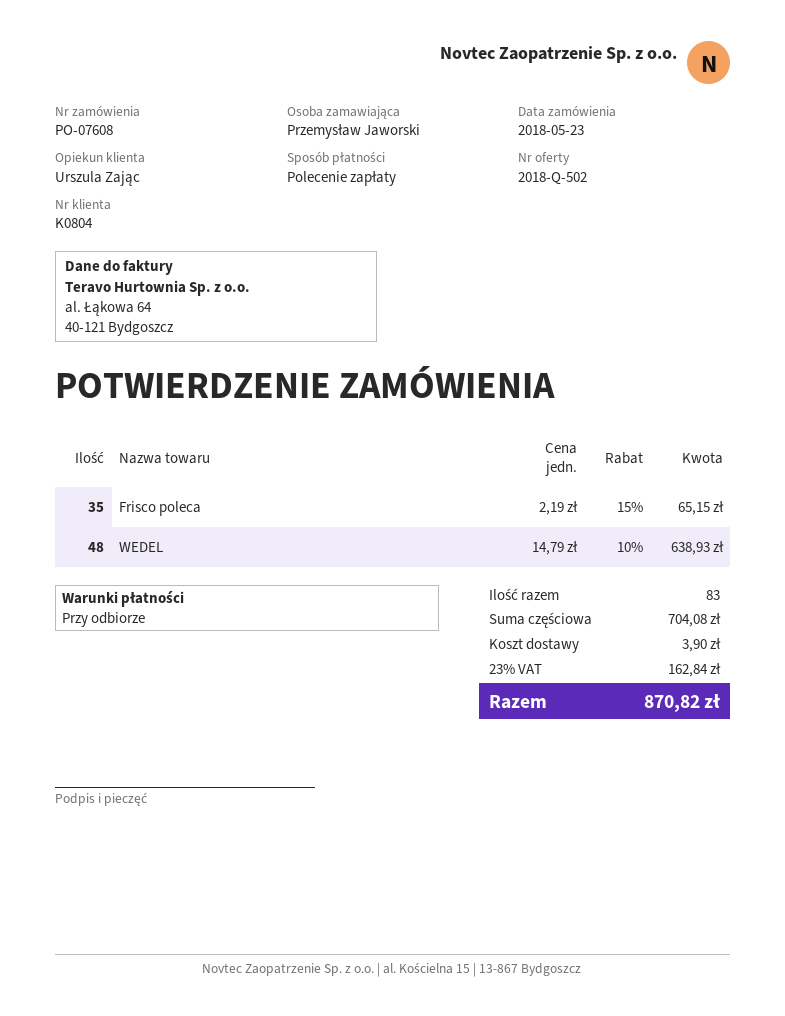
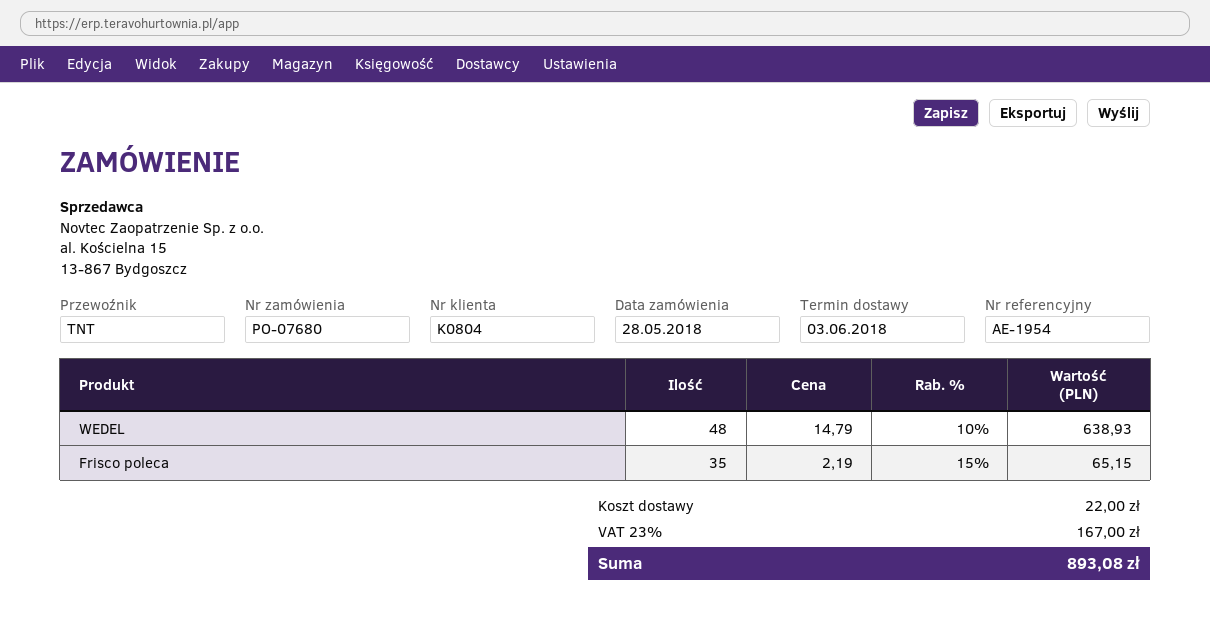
order number: PO-07608 -> PO-07680
order date: 2018-05-23 -> 2018-05-28
shipping: 3.90 -> 22.00
tax: 23% = 162.84 -> 23% = 167.00
total: 870.82 -> 893.08

